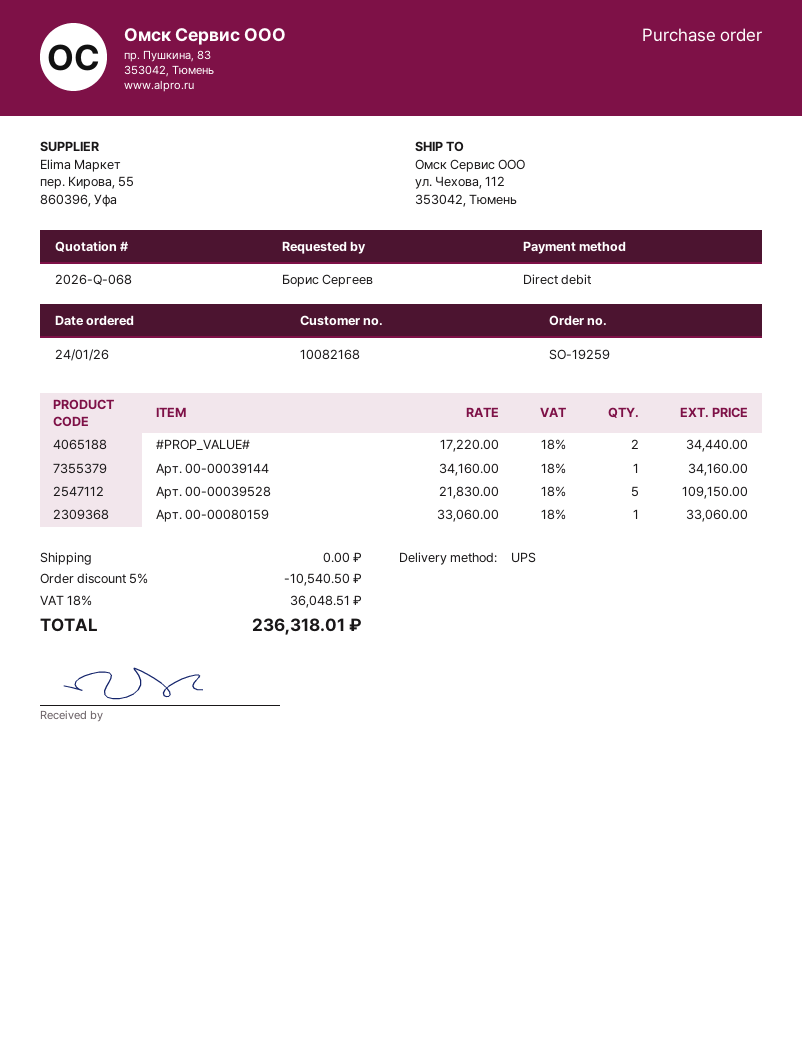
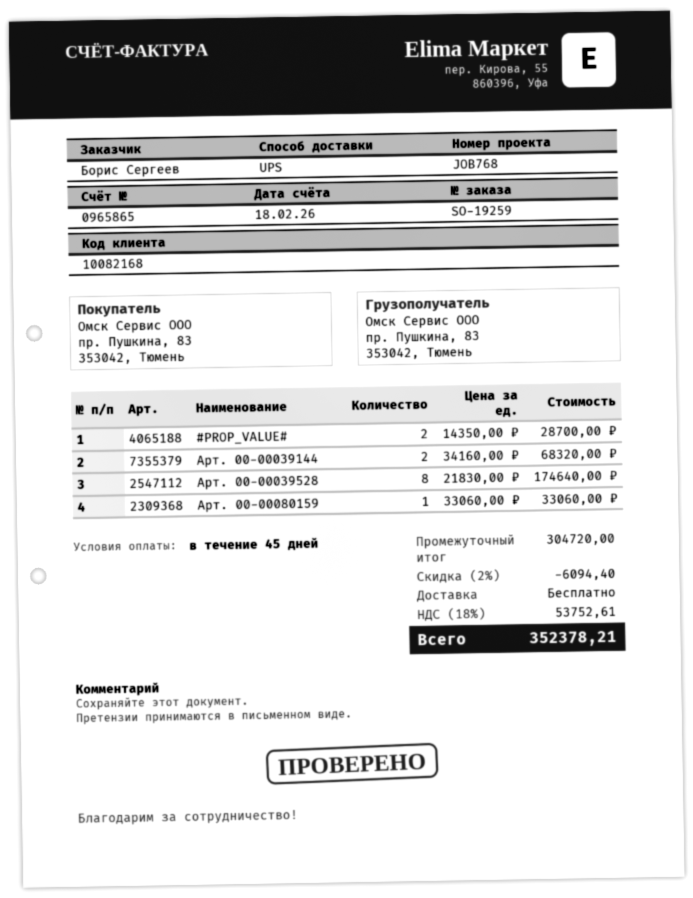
ship to: ул. Чехова, 112, 353042, Тюмень -> пр. Пушкина, 83, 353042, Тюмень
#PROP_VALUE#: 2 x 17220.00 = 34440.00 -> 2 x 14350.00 = 28700.00
Арт. 00-00039144: 1 x 34160.00 = 34160.00 -> 2 x 34160.00 = 68320.00
Арт. 00-00039528: 5 x 21830.00 = 109150.00 -> 8 x 21830.00 = 174640.00
discount: 5% = 10540.50 -> 2% = 6094.40
tax: 18% = 36048.51 -> 18% = 53752.61
total: 236318.01 -> 352378.21

